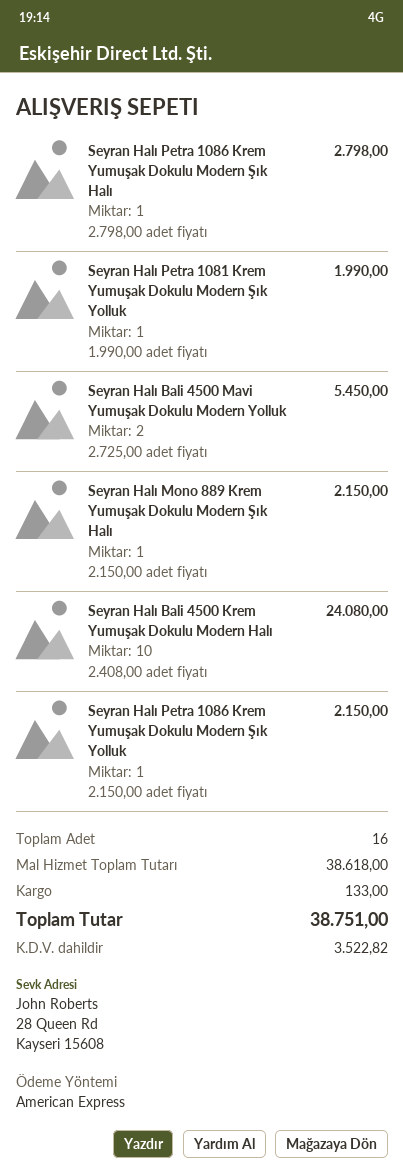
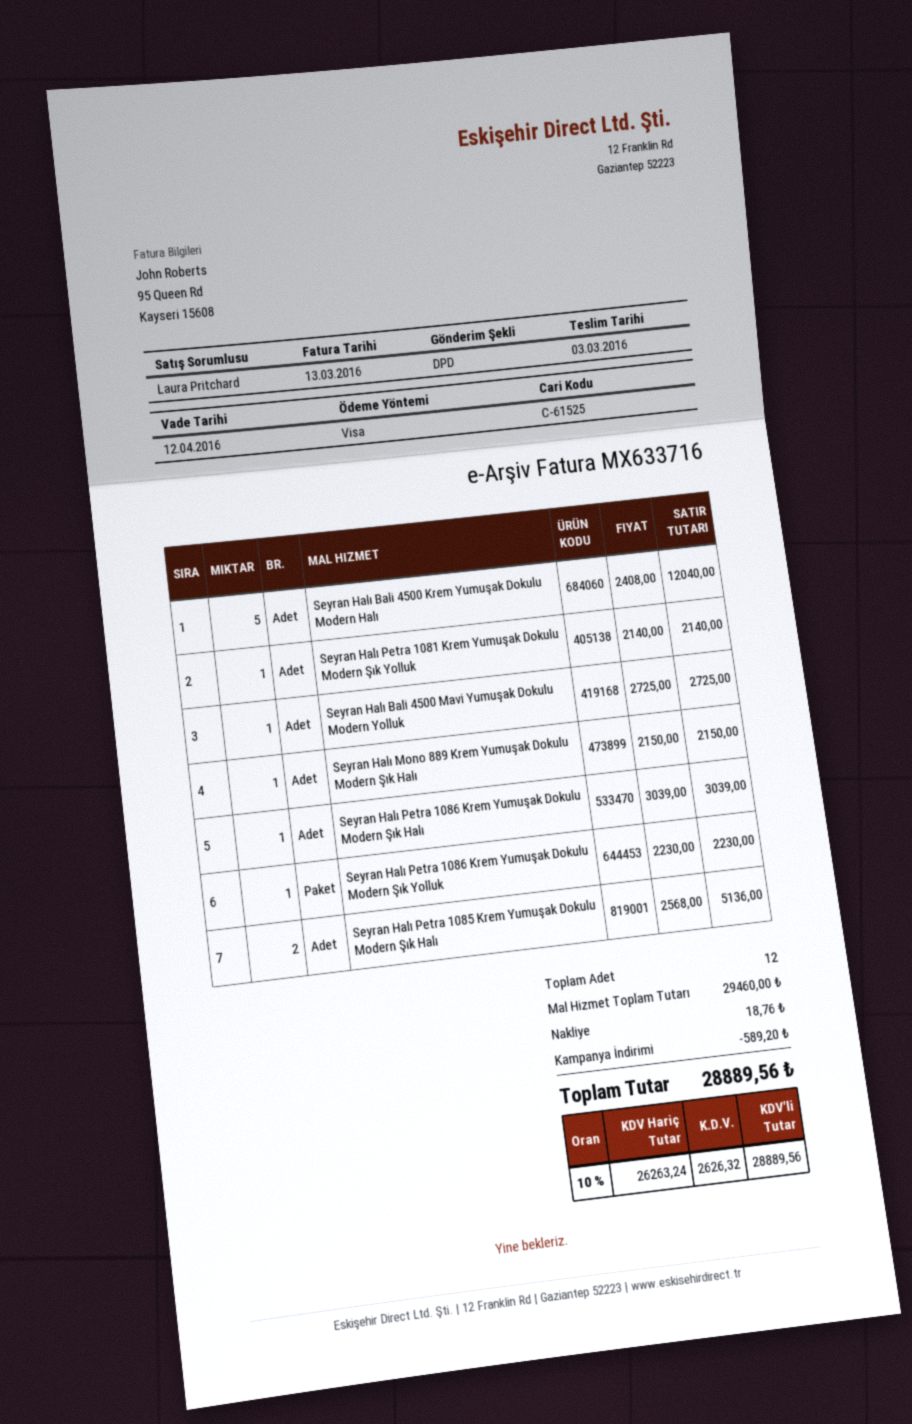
payment method: American Express -> Visa
Seyran Halı Petra 1086 Krem Yumuşak Dokulu Modern Şık Halı: 1 x 2798.00 = 2798.00 -> 1 x 3039.00 = 3039.00
Seyran Halı Petra 1081 Krem Yumuşak Dokulu Modern Şık Yolluk: 1 x 1990.00 = 1990.00 -> 1 x 2140.00 = 2140.00
Seyran Halı Bali 4500 Mavi Yumuşak Dokulu Modern Yolluk: 2 x 2725.00 = 5450.00 -> 1 x 2725.00 = 2725.00
Seyran Halı Bali 4500 Krem Yumuşak Dokulu Modern Halı: 10 x 2408.00 = 24080.00 -> 5 x 2408.00 = 12040.00
Seyran Halı Petra 1086 Krem Yumuşak Dokulu Modern Şık Yolluk: 1 x 2150.00 = 2150.00 -> 1 x 2230.00 = 2230.00
Seyran Halı Petra 1085 Krem Yumuşak Dokulu Modern Şık Halı: none -> 2 x 2568.00 = 5136.00
total quantity: 16 -> 12
subtotal: 38618.00 -> 29460.00
discount: none -> 589.20
shipping: 133.00 -> 18.76
tax: 3522.82 -> 2626.32
total: 38751.00 -> 28889.56

